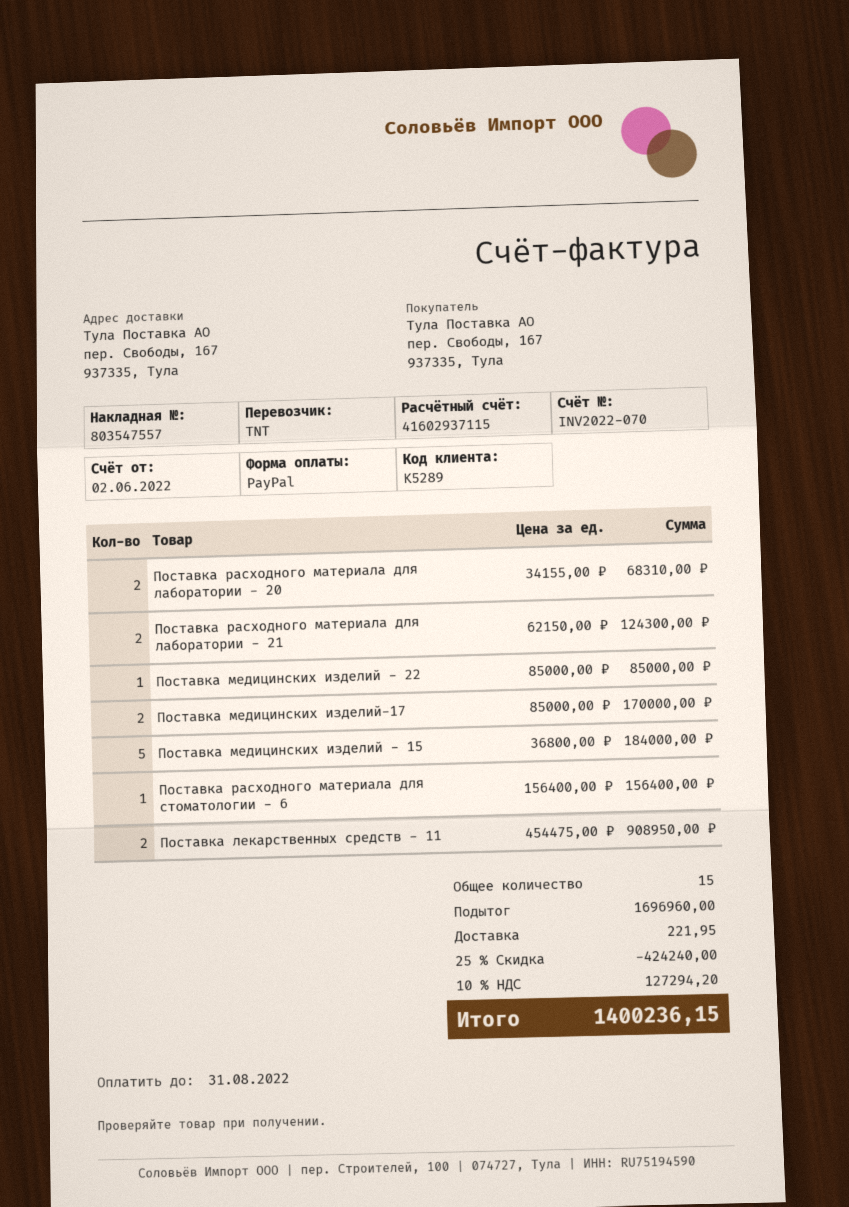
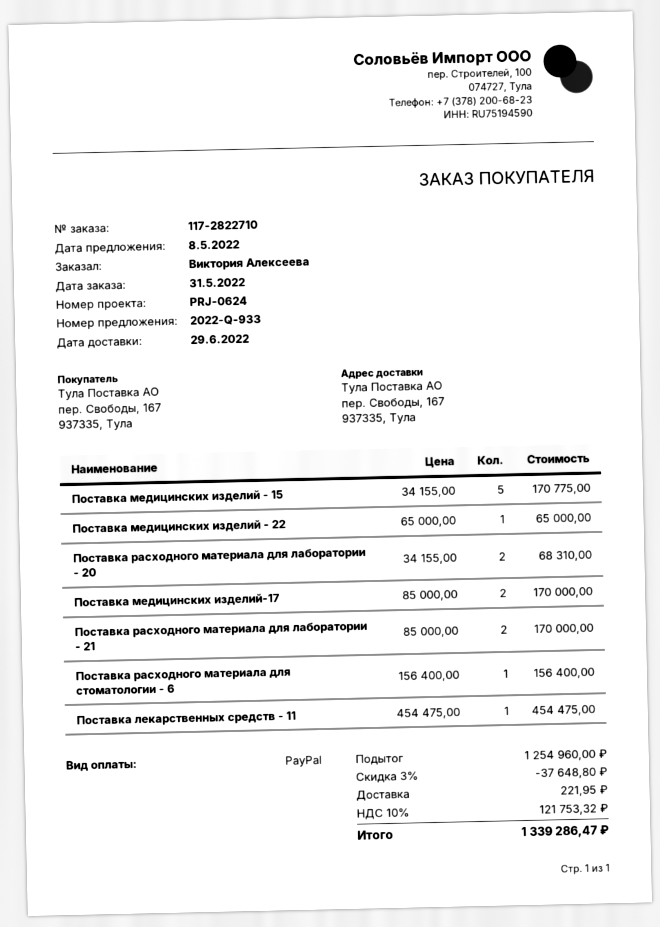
Поставка расходного материала для лаборатории - 21: 2 x 62150.00 = 124300.00 -> 2 x 85000.00 = 170000.00
Поставка медицинских изделий - 22: 1 x 85000.00 = 85000.00 -> 1 x 65000.00 = 65000.00
Поставка медицинских изделий - 15: 5 x 36800.00 = 184000.00 -> 5 x 34155.00 = 170775.00
Поставка лекарственных средств - 11: 2 x 454475.00 = 908950.00 -> 1 x 454475.00 = 454475.00
subtotal: 1696960.00 -> 1254960.00
discount: 25% = 424240.00 -> 3% = 37648.80
tax: 10% = 127294.20 -> 10% = 121753.32
total: 1400236.15 -> 1339286.47

